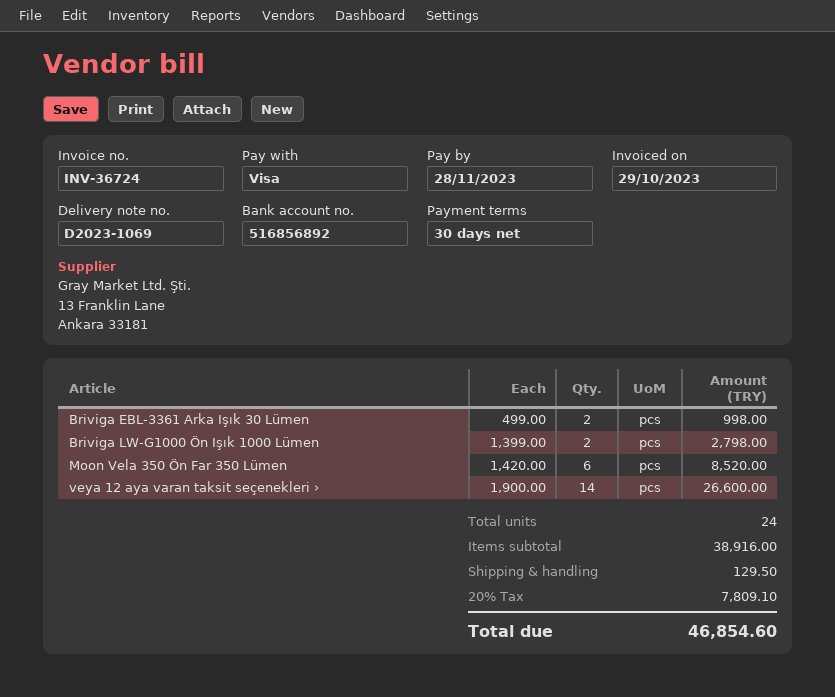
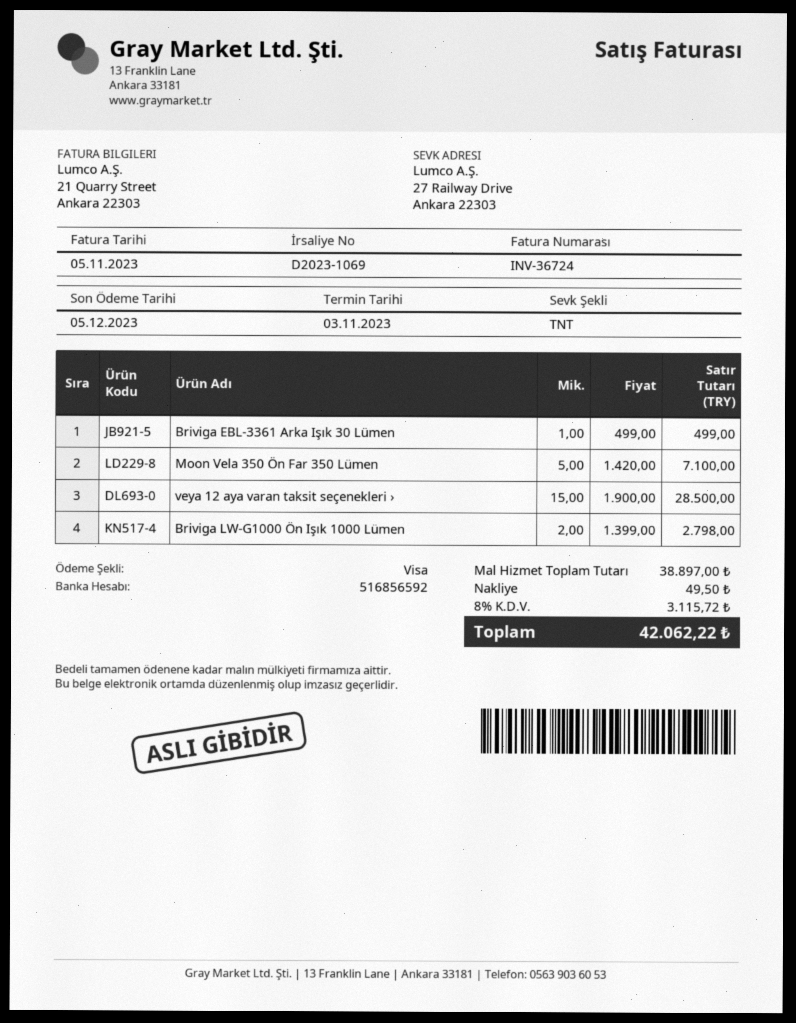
invoice date: 2023-10-29 -> 2023-11-05
due date: 2023-11-28 -> 2023-12-05
bank account: 516856892 -> 516856592
Briviga EBL-3361 Arka Işık 30 Lümen: 2 x 499.00 = 998.00 -> 1 x 499.00 = 499.00
Moon Vela 350 Ön Far 350 Lümen: 6 x 1420.00 = 8520.00 -> 5 x 1420.00 = 7100.00
veya 12 aya varan taksit seçenekleri ›: 14 x 1900.00 = 26600.00 -> 15 x 1900.00 = 28500.00
subtotal: 38916.00 -> 38897.00
shipping: 129.50 -> 49.50
tax: 20% = 7809.10 -> 8% = 3115.72
total: 46854.60 -> 42062.22

